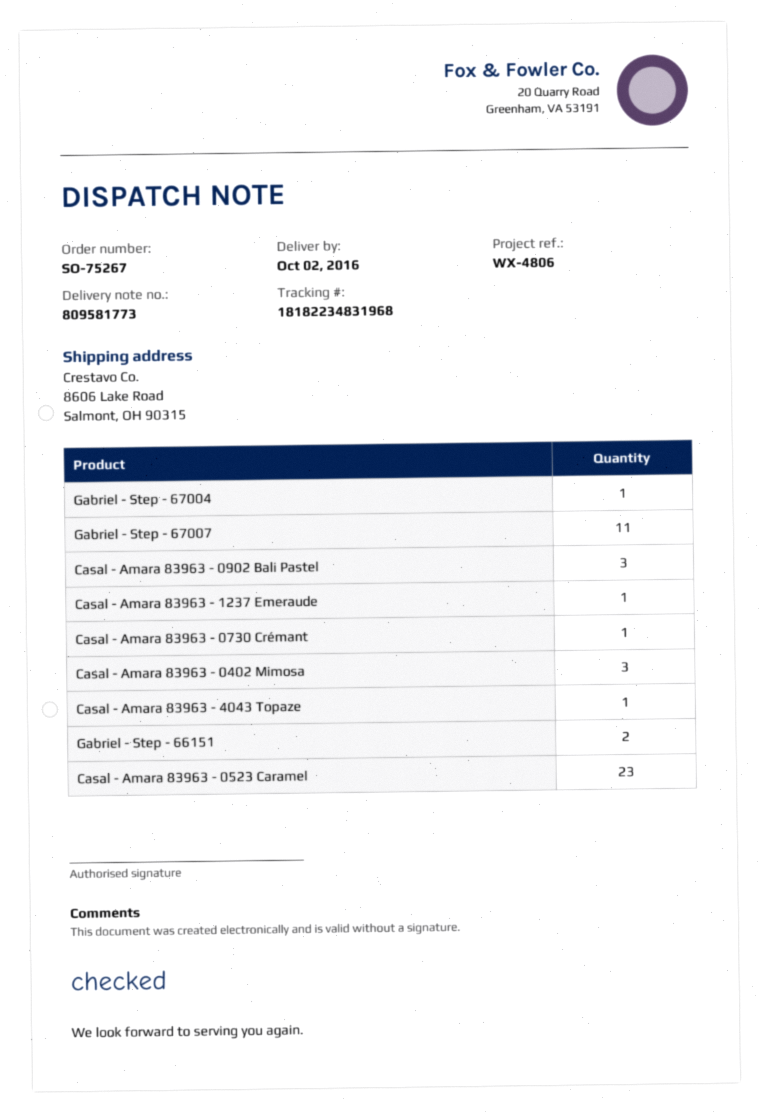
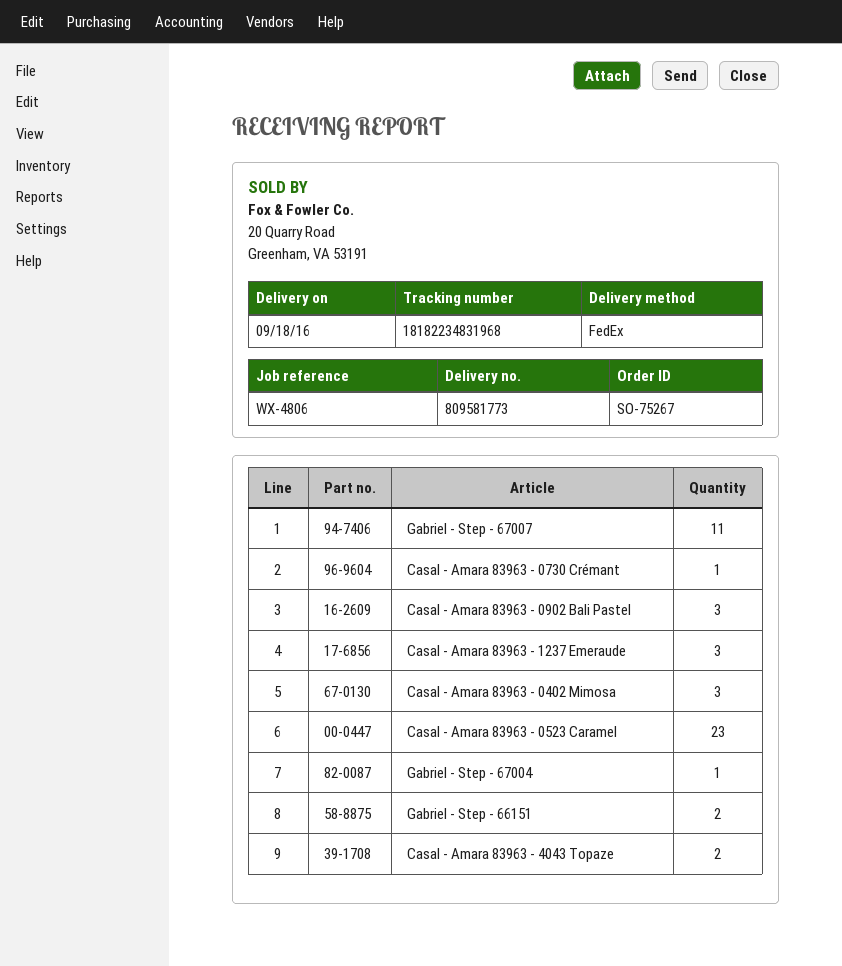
delivery date: 2016-10-02 -> 2016-09-18
Casal - Amara 83963 - 1237 Emeraude: 1 -> 3
Casal - Amara 83963 - 4043 Topaze: 1 -> 2

